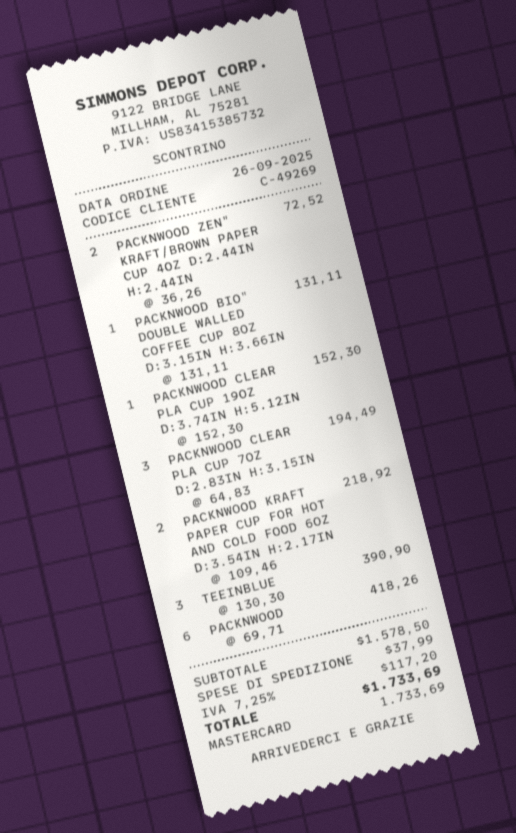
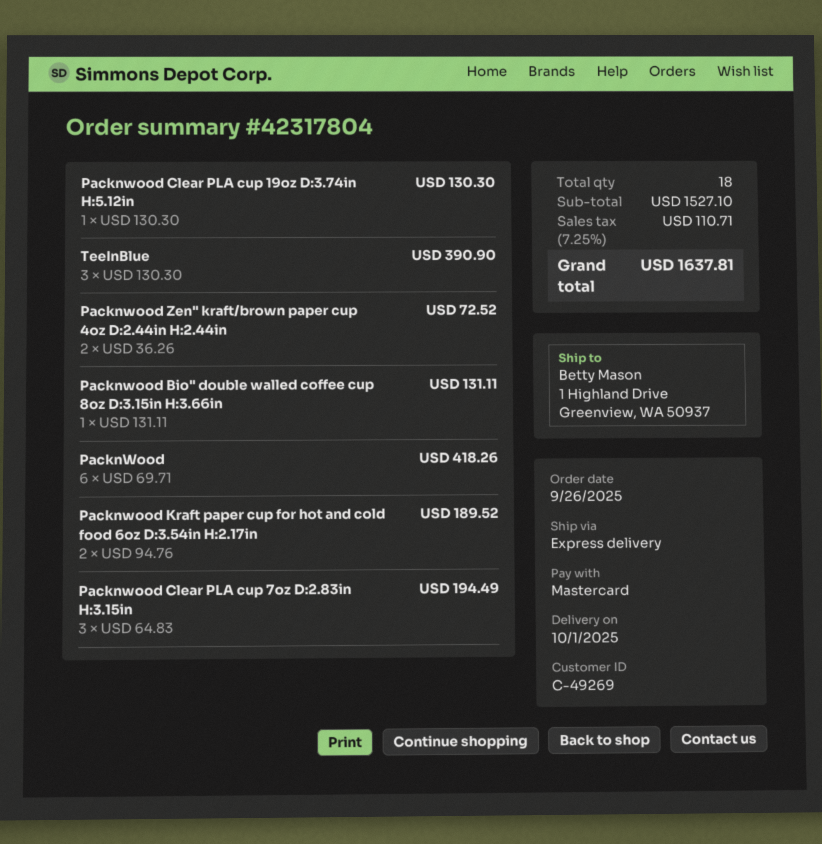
PACKNWOOD CLEAR PLA CUP 19OZ D:3.74IN H:5.12IN: 1 x 152.30 = 152.30 -> 1 x 130.30 = 130.30
PACKNWOOD KRAFT PAPER CUP FOR HOT AND COLD FOOD 6OZ D:3.54IN H:2.17IN: 2 x 109.46 = 218.92 -> 2 x 94.76 = 189.52
subtotal: 1578.50 -> 1527.10
shipping: 37.99 -> none
tax: 7.25% = 117.20 -> 7.25% = 110.71
total: 1733.69 -> 1637.81

